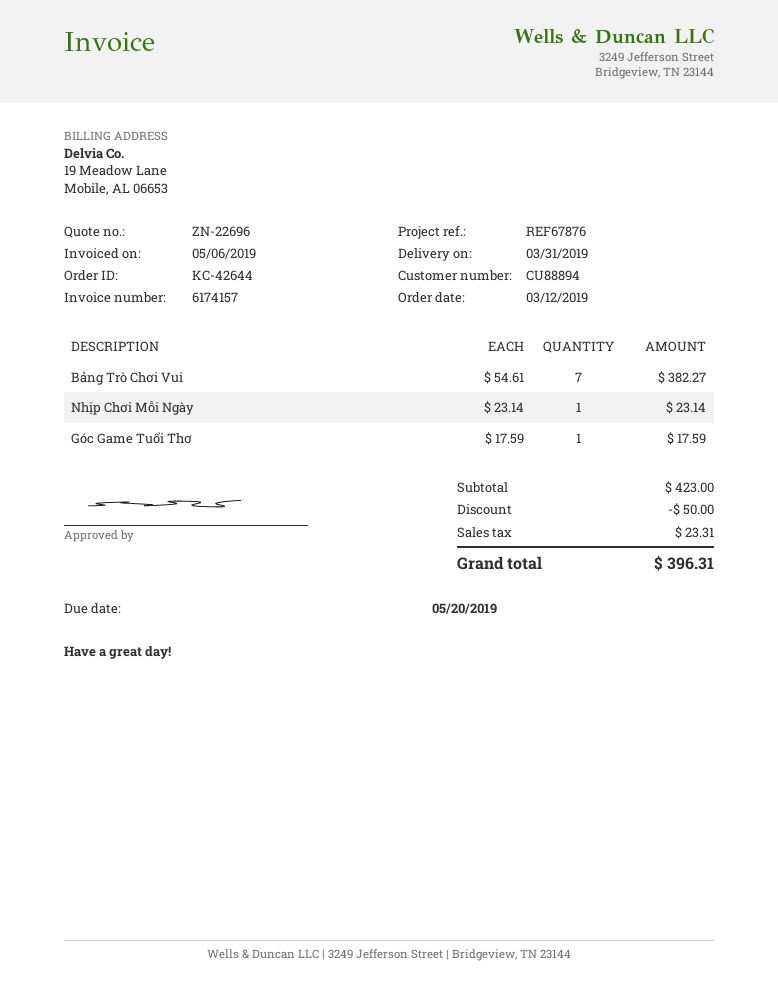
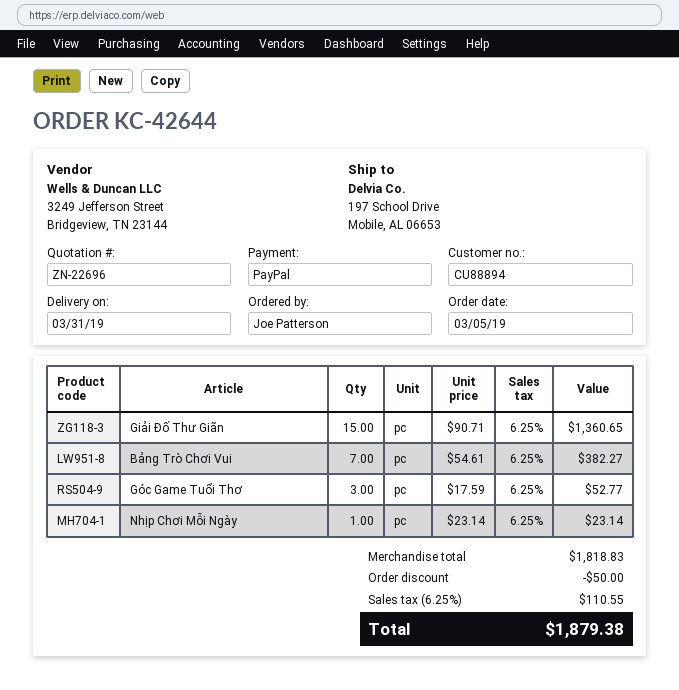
order date: 2019-03-12 -> 2019-03-05
Góc Game Tuổi Thơ: 1 x 17.59 = 17.59 -> 3 x 17.59 = 52.77
Giải Đố Thư Giãn: none -> 15 x 90.71 = 1360.65
subtotal: 423.00 -> 1818.83
tax: 23.31 -> 110.55
total: 396.31 -> 1879.38

